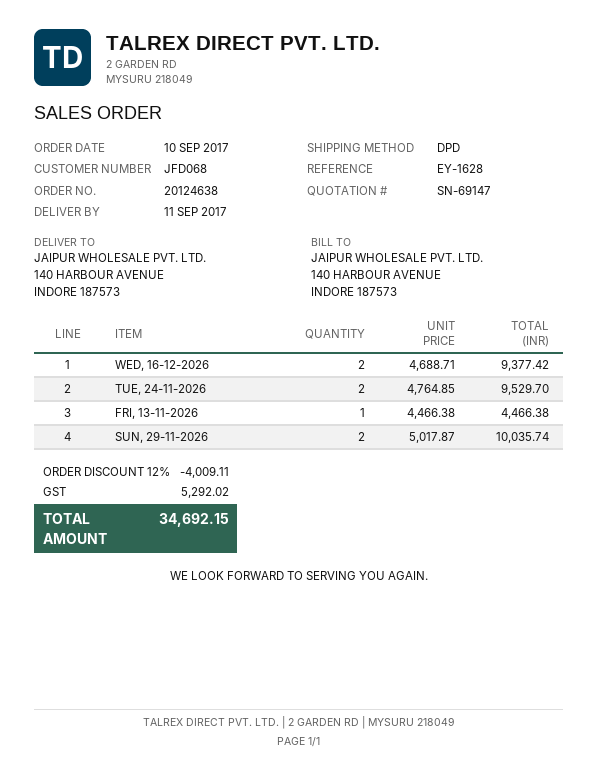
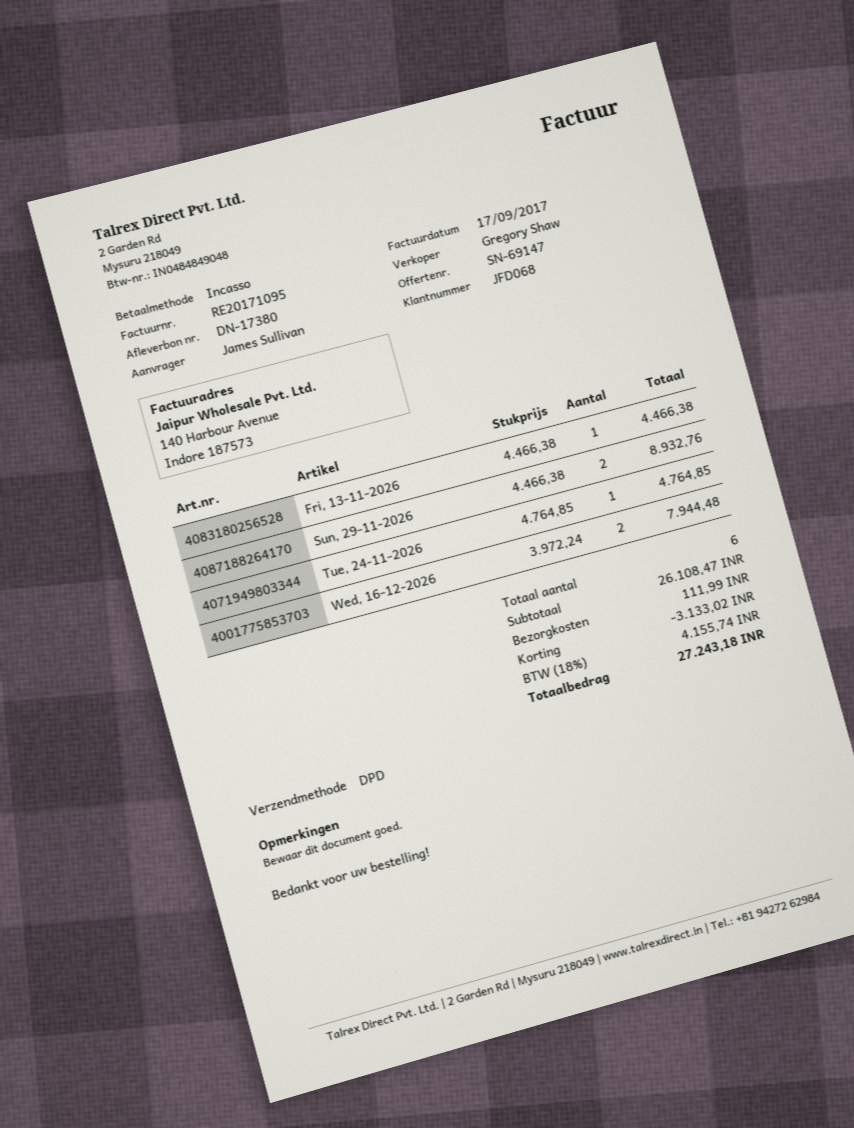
WED, 16-12-2026: 2 x 4688.71 = 9377.42 -> 2 x 3972.24 = 7944.48
TUE, 24-11-2026: 2 x 4764.85 = 9529.70 -> 1 x 4764.85 = 4764.85
SUN, 29-11-2026: 2 x 5017.87 = 10035.74 -> 2 x 4466.38 = 8932.76
discount: 4009.11 -> 3133.02
shipping: none -> 111.99
tax: 5292.02 -> 4155.74
total: 34692.15 -> 27243.18

